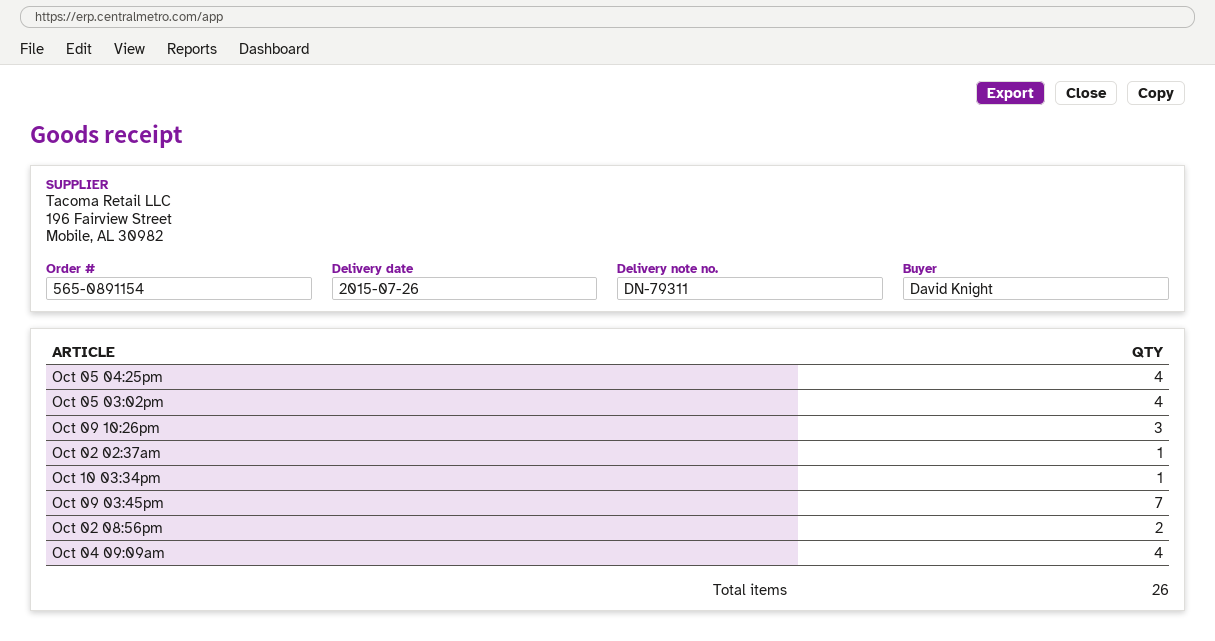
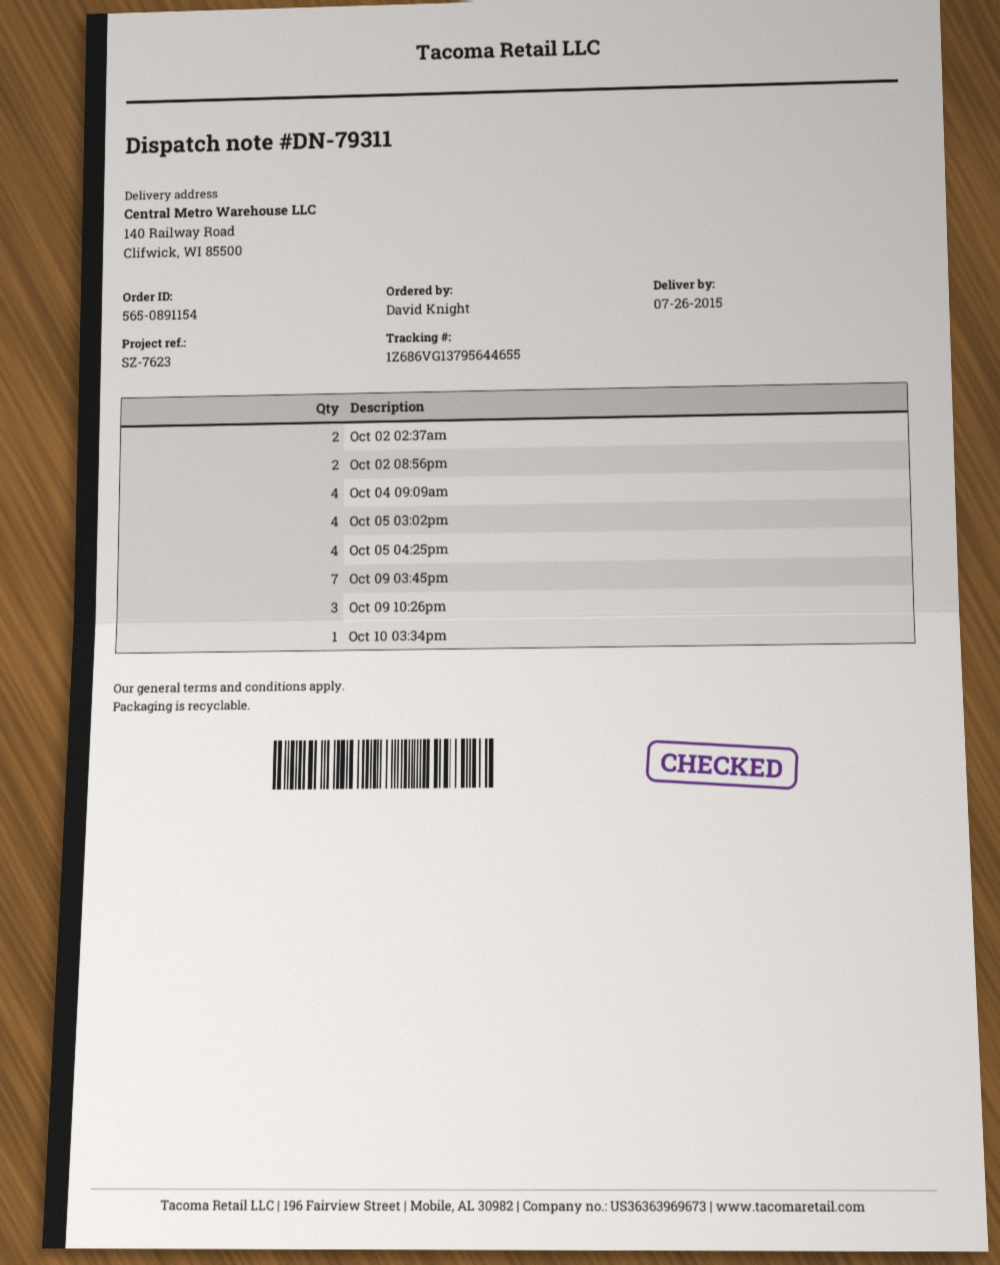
Oct 02 02:37am: 1 -> 2

